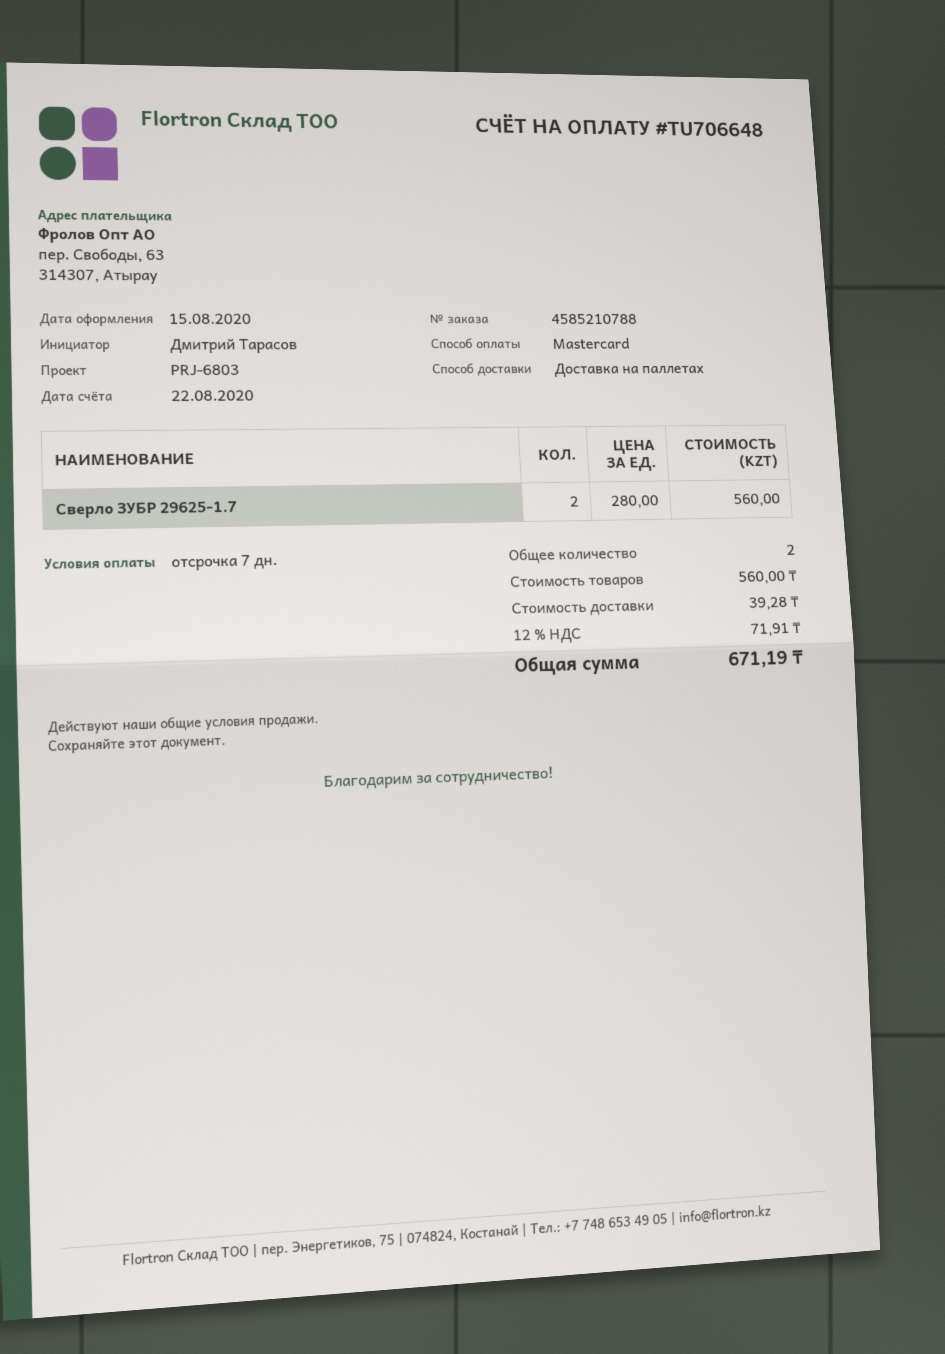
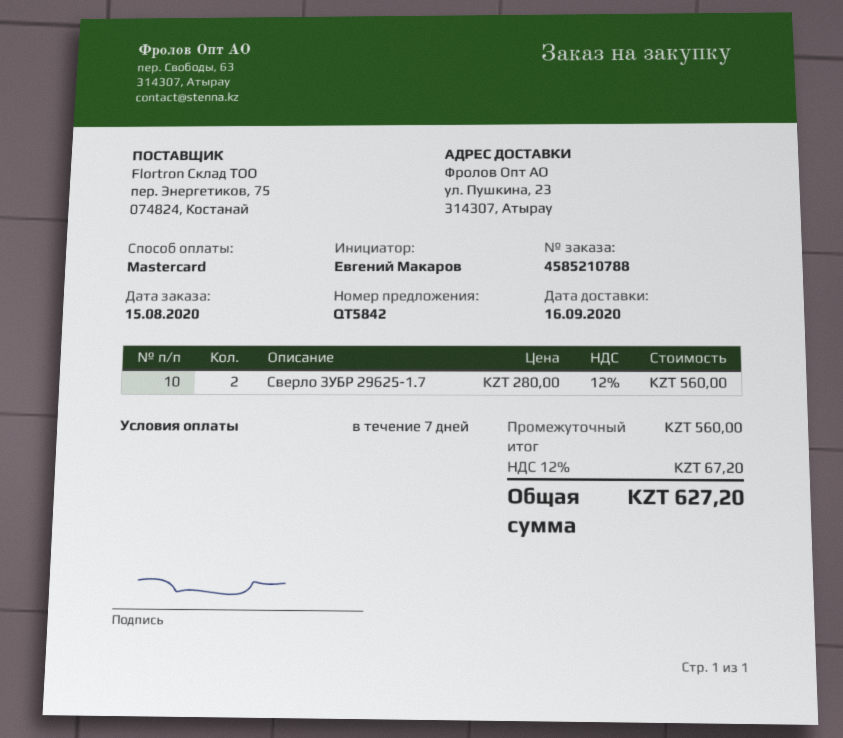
ordered by: Дмитрий Тарасов -> Евгений Макаров
shipping: 39.28 -> none
tax: 12% = 71.91 -> 12% = 67.20
total: 671.19 -> 627.20

